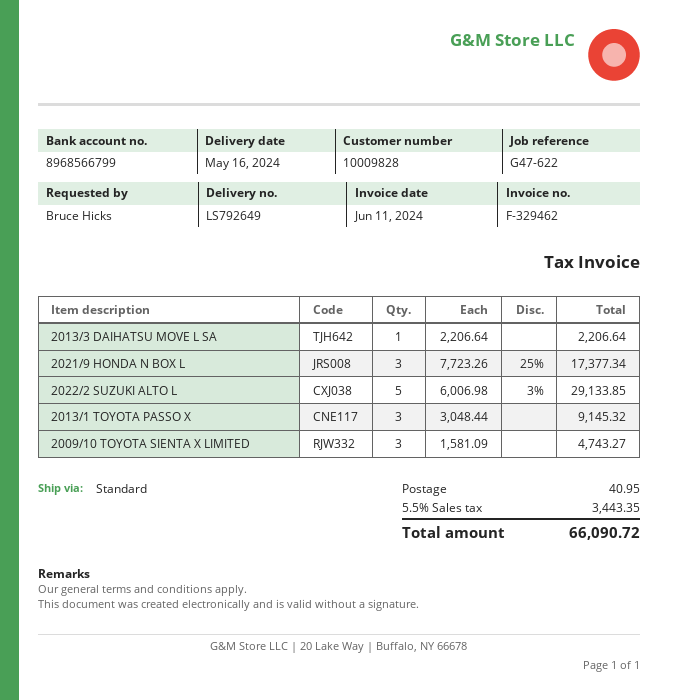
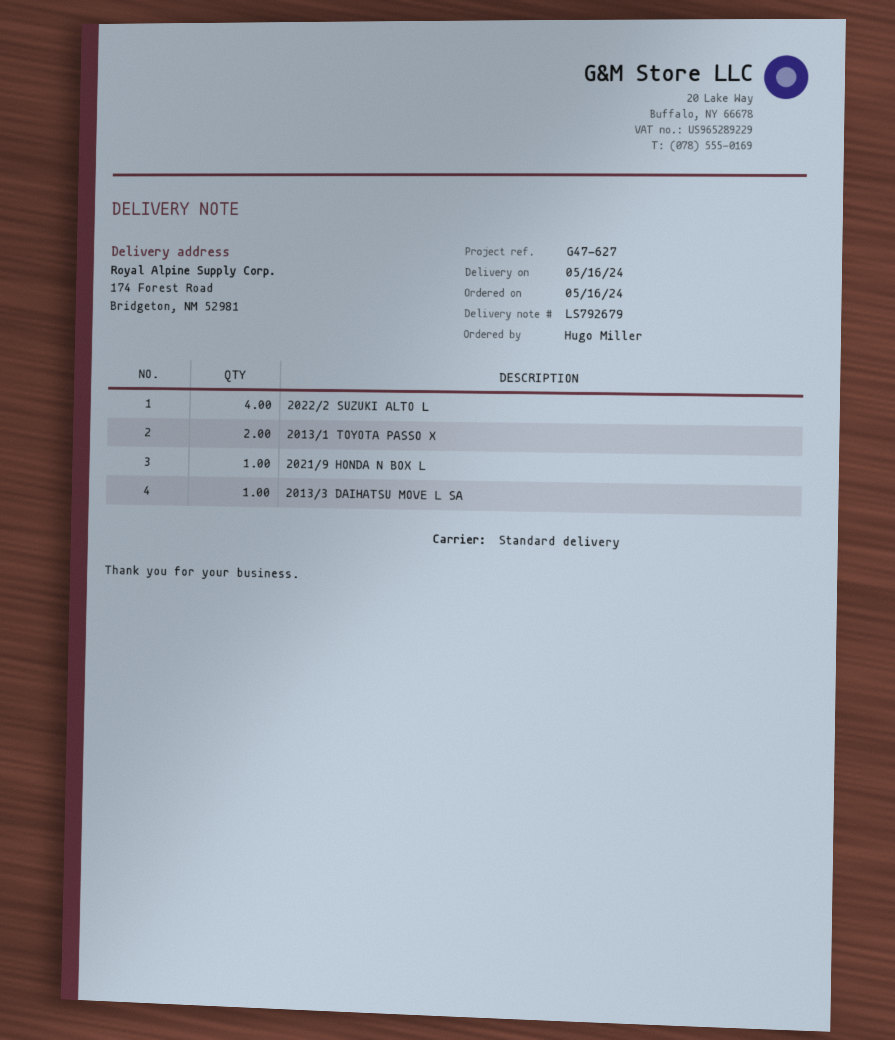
delivery note number: LS792649 -> LS792679
reference: G47-622 -> G47-627
ordered by: Bruce Hicks -> Hugo Miller
2021/9 HONDA N BOX L: 3 -> 1
2022/2 SUZUKI ALTO L: 5 -> 4
2013/1 TOYOTA PASSO X: 3 -> 2
2009/10 TOYOTA SIENTA X LIMITED: 3 -> none

